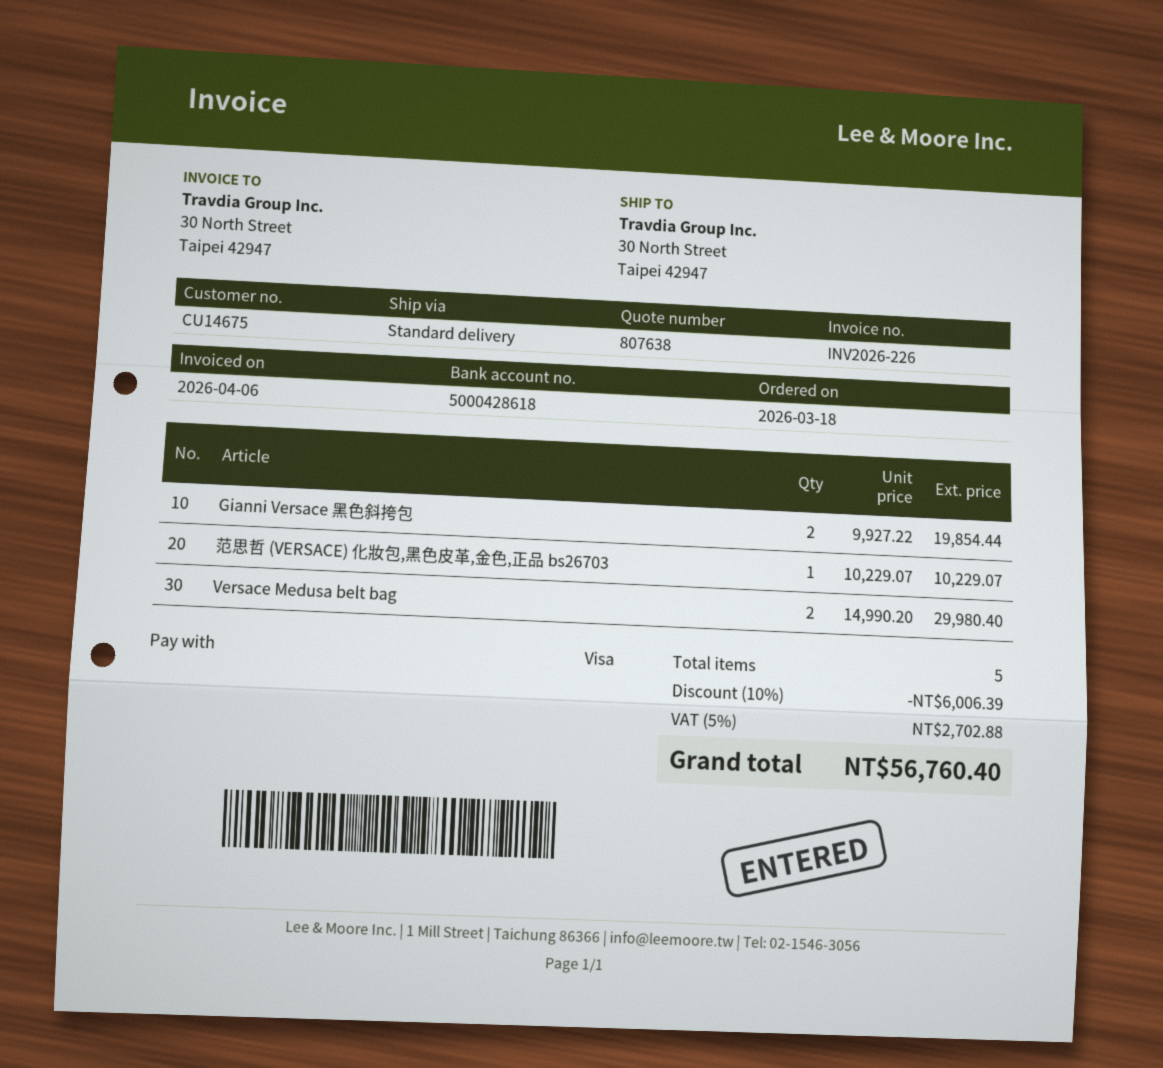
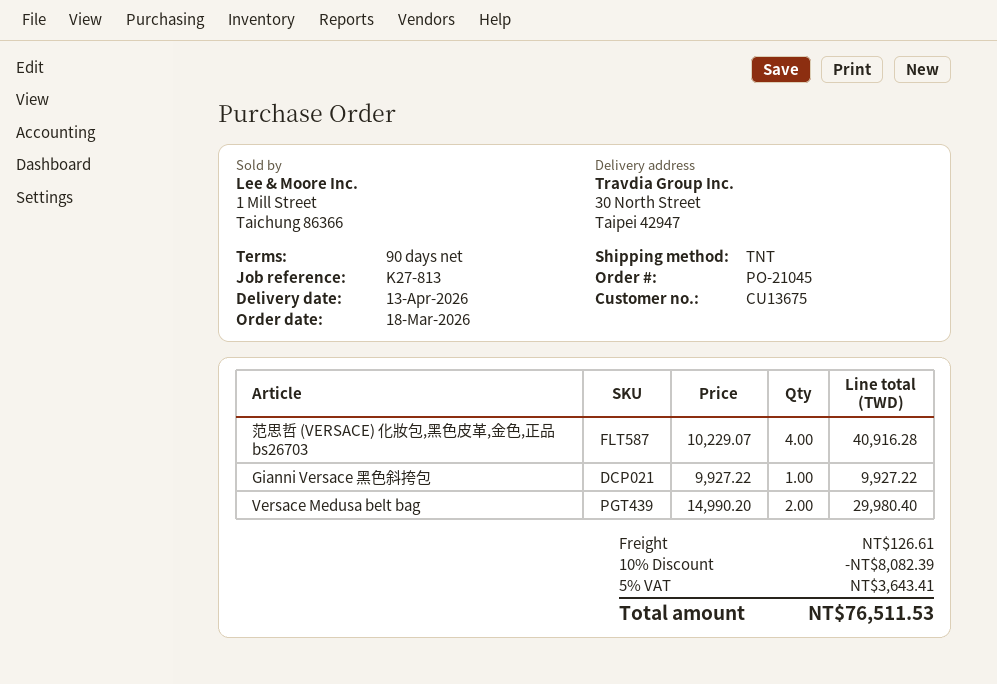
customer number: CU14675 -> CU13675
shipping method: standard -> TNT
Gianni Versace 黑色斜挎包: 2 x 9927.22 = 19854.44 -> 1 x 9927.22 = 9927.22
范思哲 (VERSACE) 化妝包,黑色皮革,金色,正品 bs26703: 1 x 10229.07 = 10229.07 -> 4 x 10229.07 = 40916.28
discount: 10% = 6006.39 -> 10% = 8082.39
shipping: none -> 126.61
tax: 5% = 2702.88 -> 5% = 3643.41
total: 56760.40 -> 76511.53

